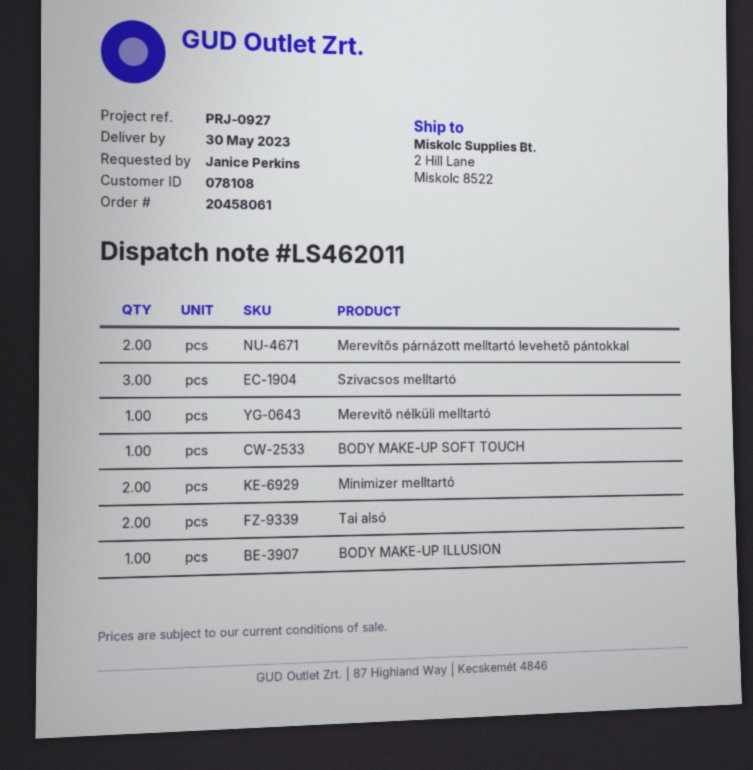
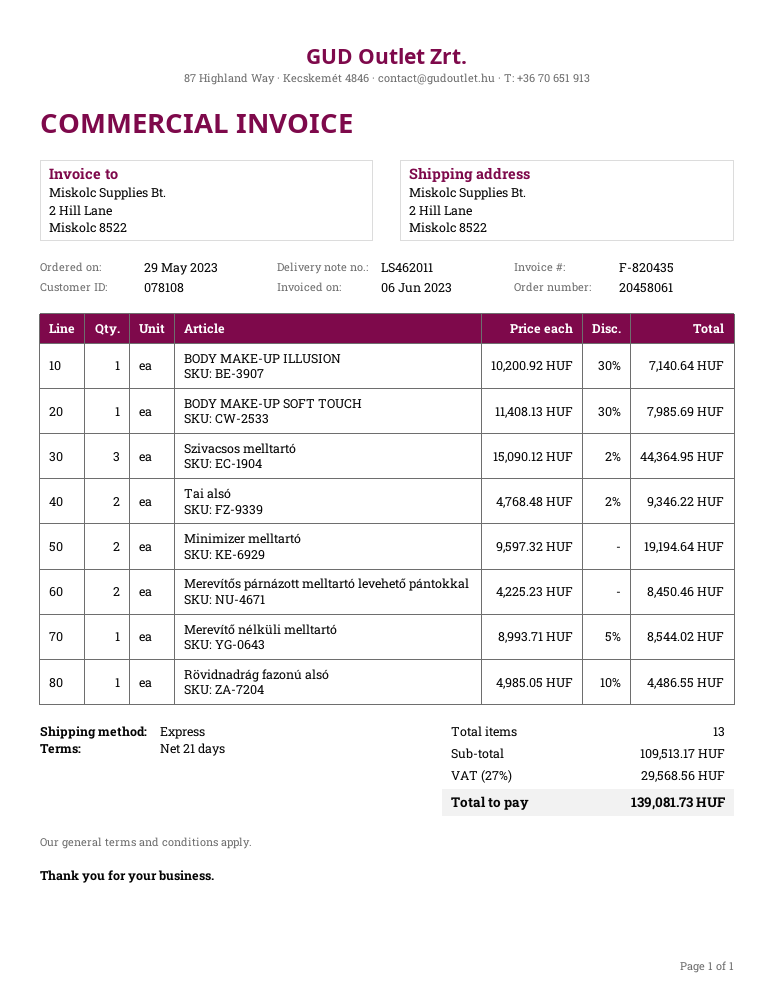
Rövidnadrág fazonú alsó: none -> 1

